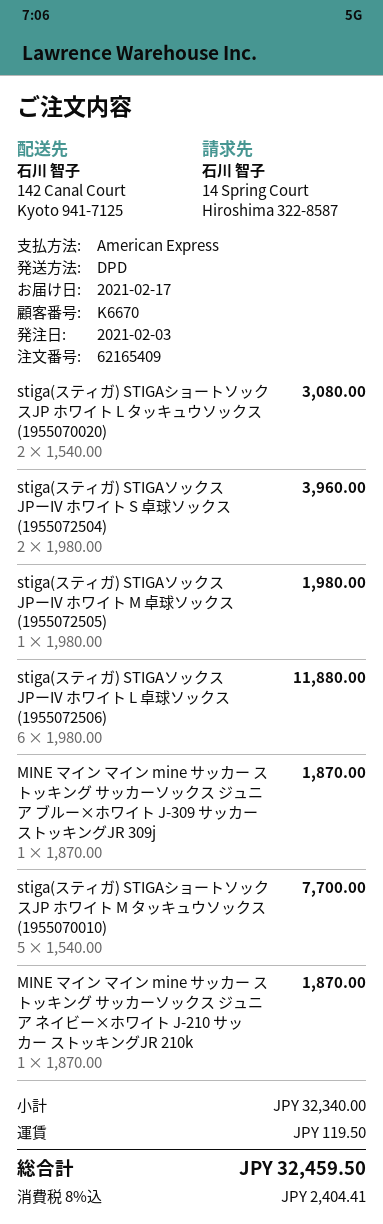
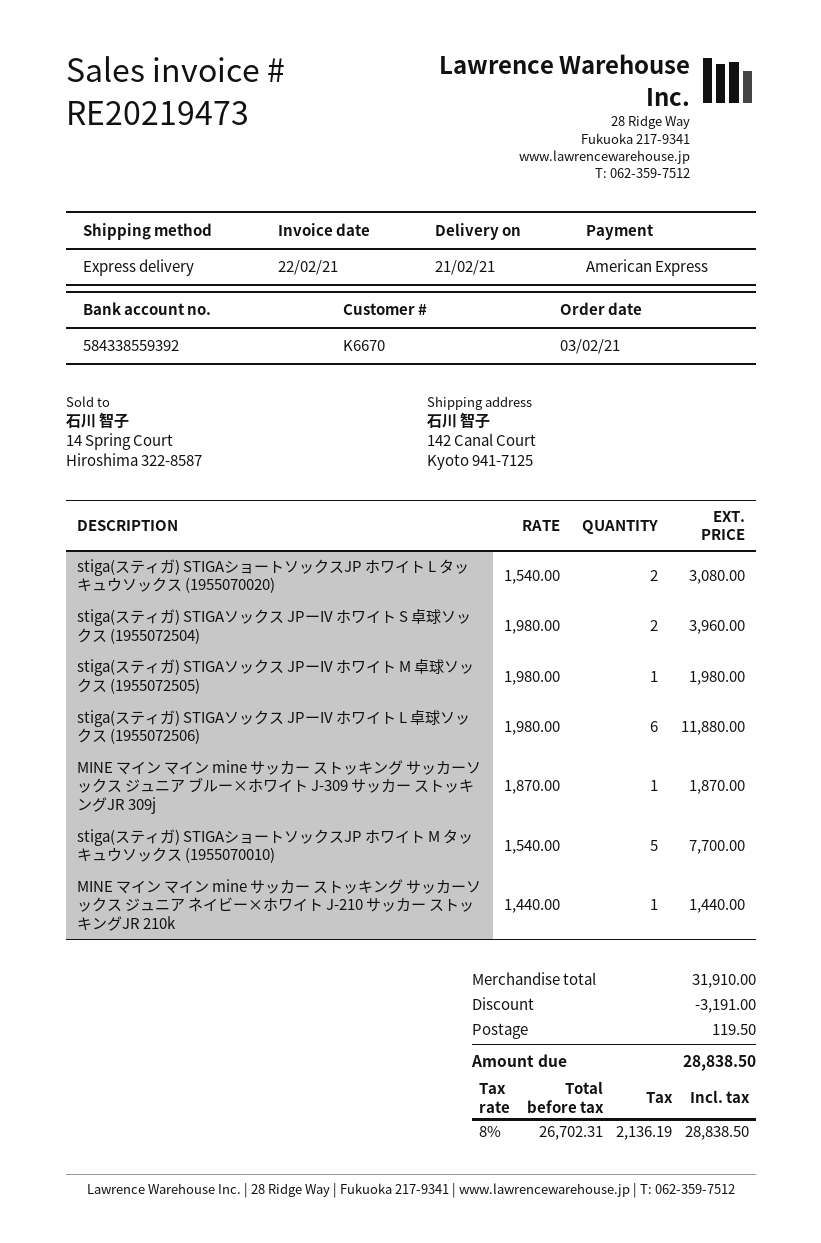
delivery date: 2021-02-17 -> 2021-02-21
shipping method: DPD -> express
MINE マイン マイン mine サッカー ストッキング サッカーソックス ジュニア ネイビー×ホワイト J-210 サッカー ストッキングJR 210k: 1 x 1870.00 = 1870.00 -> 1 x 1440.00 = 1440.00
subtotal: 32340.00 -> 31910.00
discount: none -> 3191.00
tax: 8% = 2404.41 -> 8% = 2136.19
total: 32459.50 -> 28838.50

